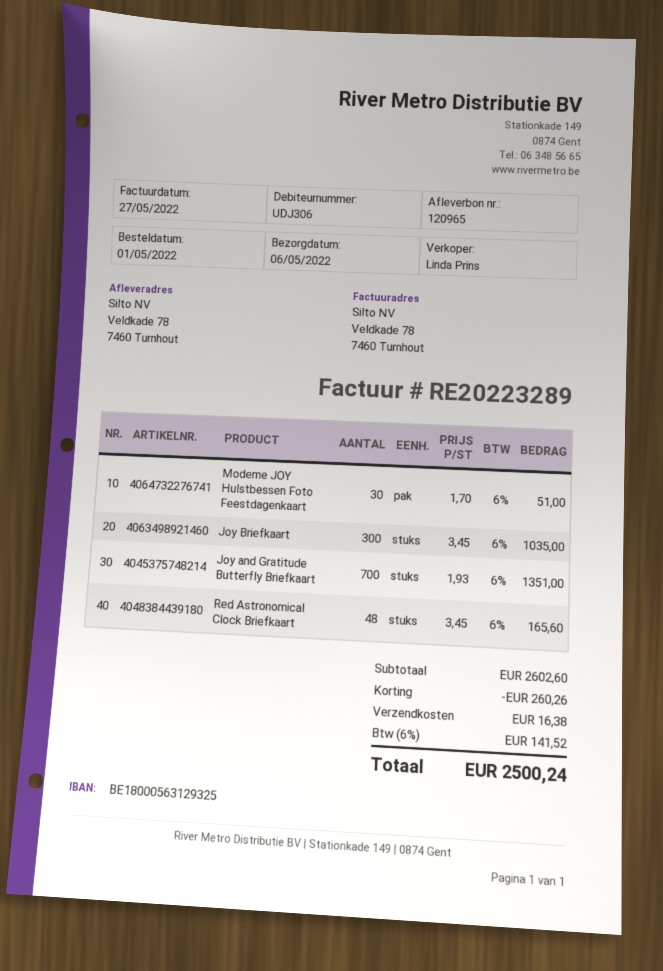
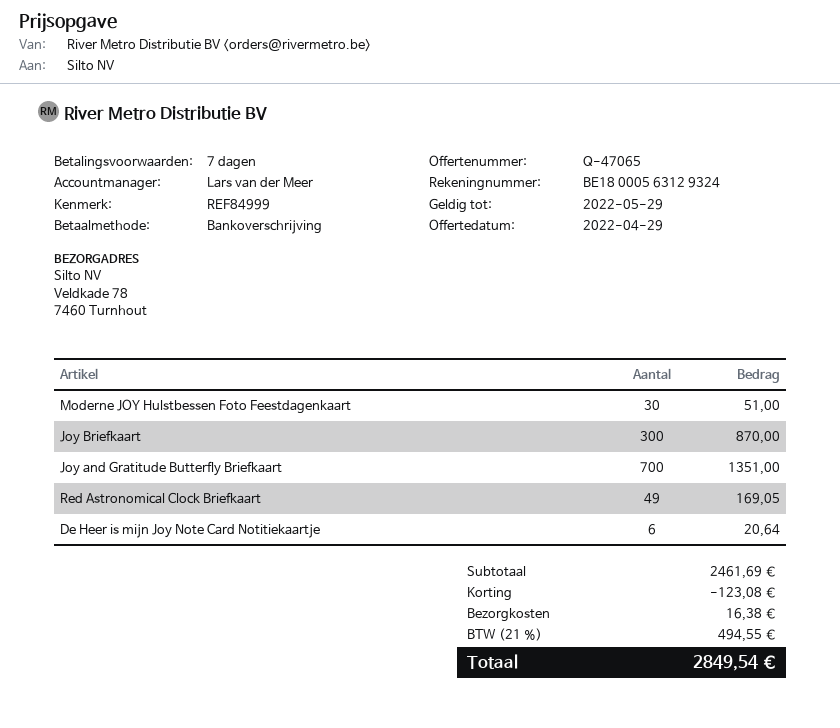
sales rep: Linda Prins -> Lars van der Meer
bank account: BE18000563129325 -> BE18000563129324
Joy Briefkaart: 300 for 1035.00 -> 300 for 870.00
Red Astronomical Clock Briefkaart: 48 for 165.60 -> 49 for 169.05
De Heer is mijn Joy Note Card Notitiekaartje: none -> 6 for 20.64
subtotal: 2602.60 -> 2461.69
discount: 260.26 -> 123.08
tax: 6% = 141.52 -> 21% = 494.55
total: 2500.24 -> 2849.54

